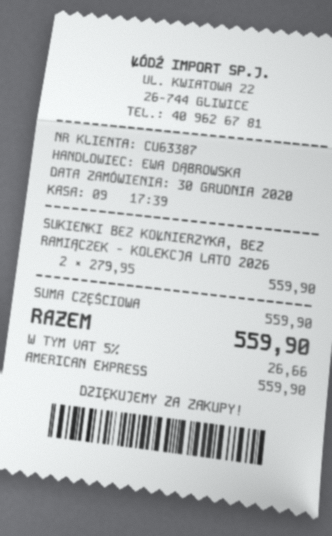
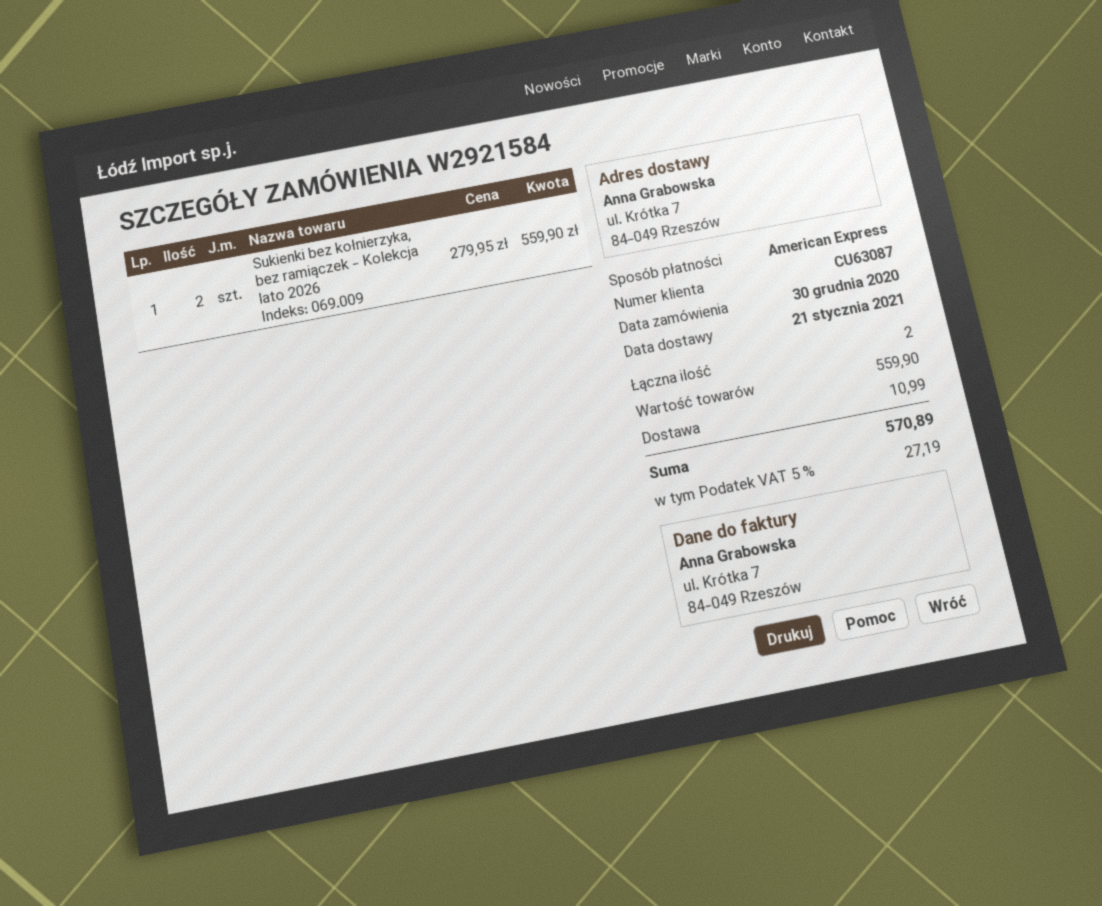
customer number: CU63387 -> CU63087
shipping: none -> 10.99
tax: 5% = 26.66 -> 5% = 27.19
total: 559.90 -> 570.89

